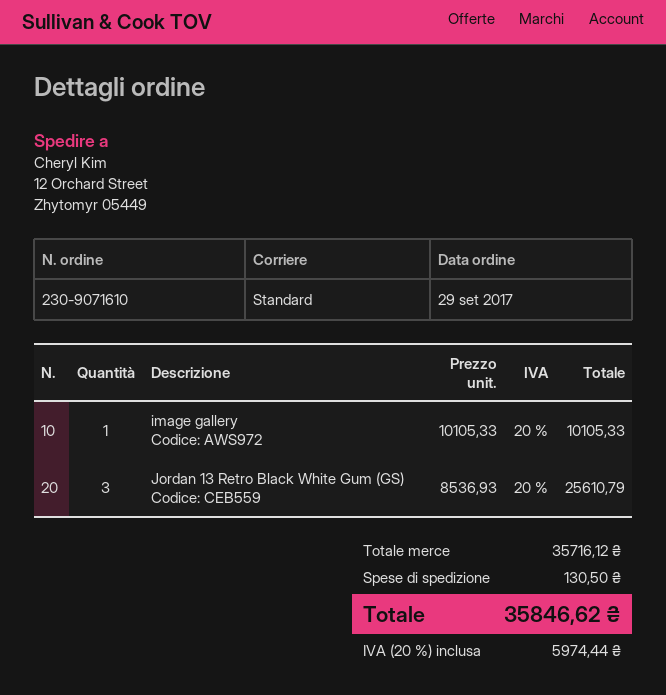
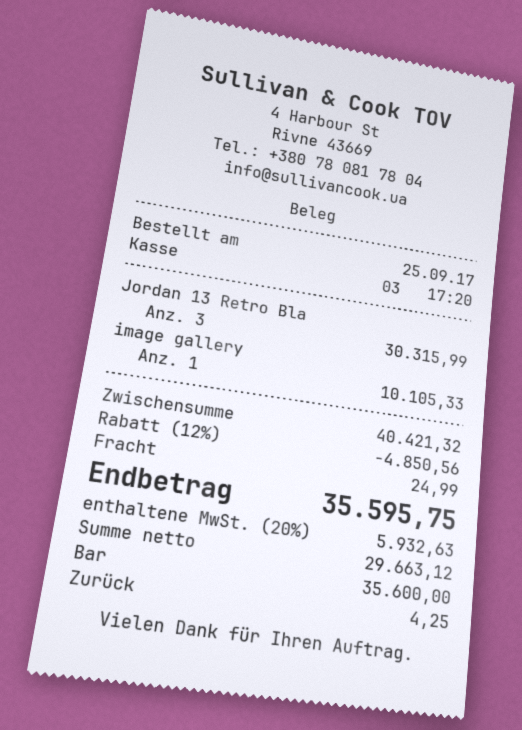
order date: 2017-09-29 -> 2017-09-25
Jordan 13 Retro Black White Gum (GS): 3 for 25610.79 -> 3 for 30315.99
subtotal: 35716.12 -> 40421.32
discount: none -> 12% = 4850.56
shipping: 130.50 -> 24.99
tax: 20% = 5974.44 -> 20% = 5932.63
total: 35846.62 -> 35595.75

